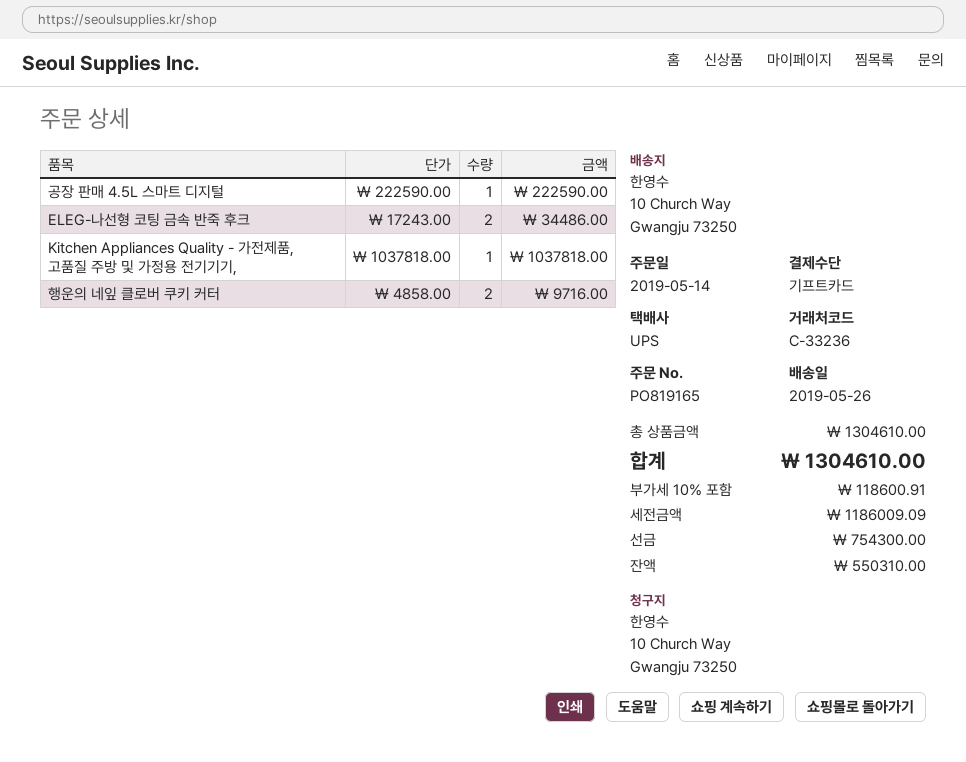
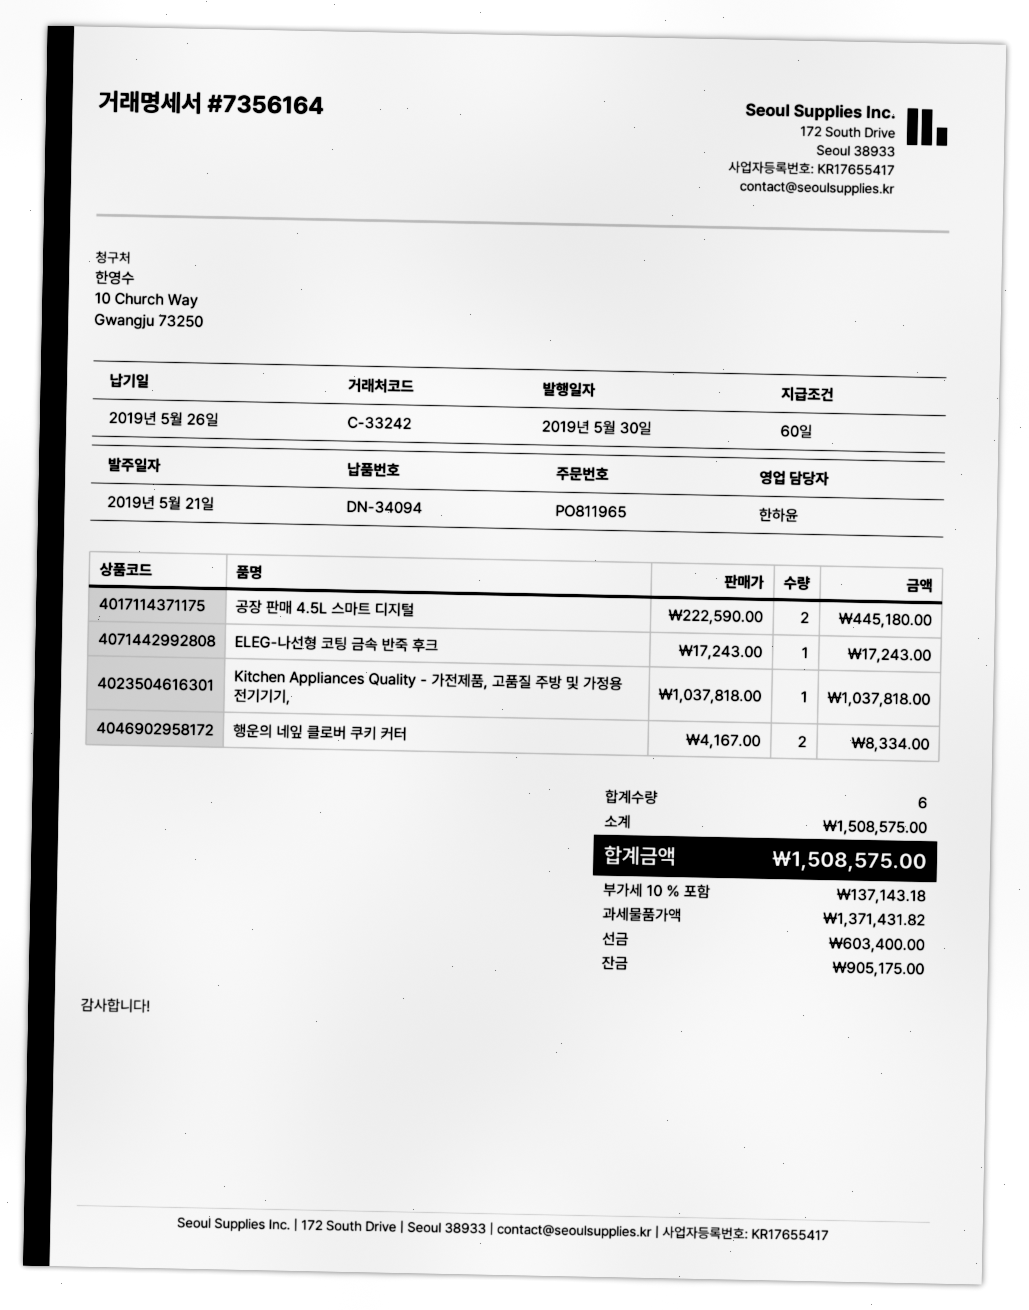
order number: PO819165 -> PO811965
order date: 2019-05-14 -> 2019-05-21
customer number: C-33236 -> C-33242
공장 판매 4.5L 스마트 디지털: 1 x 222590.00 = 222590.00 -> 2 x 222590.00 = 445180.00
ELEG-나선형 코팅 금속 반죽 후크: 2 x 17243.00 = 34486.00 -> 1 x 17243.00 = 17243.00
행운의 네잎 클로버 쿠키 커터: 2 x 4858.00 = 9716.00 -> 2 x 4167.00 = 8334.00
subtotal: 1304610.00 -> 1508575.00
net: 1186009.09 -> 1371431.82
tax: 10% = 118600.91 -> 10% = 137143.18
total: 1304610.00 -> 1508575.00
deposit: 754300.00 -> 603400.00
balance: 550310.00 -> 905175.00

